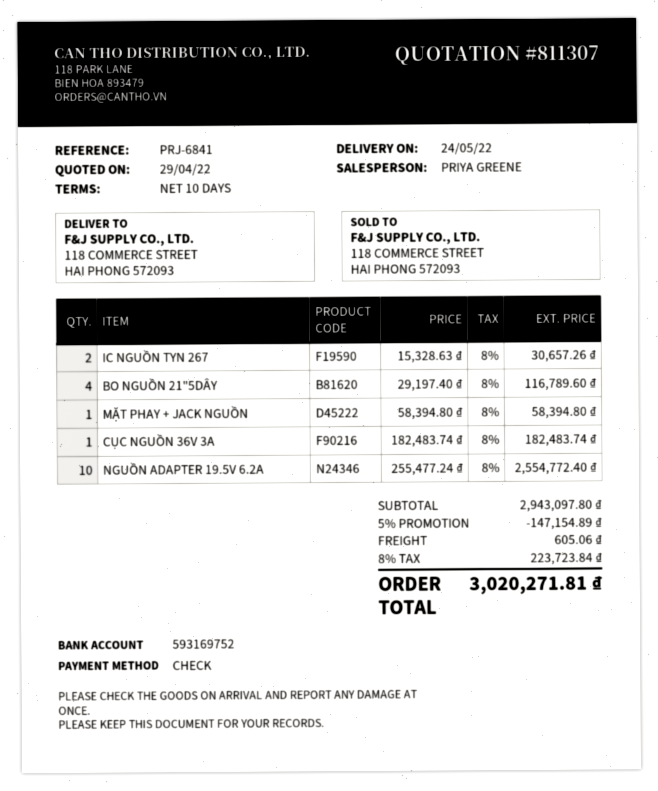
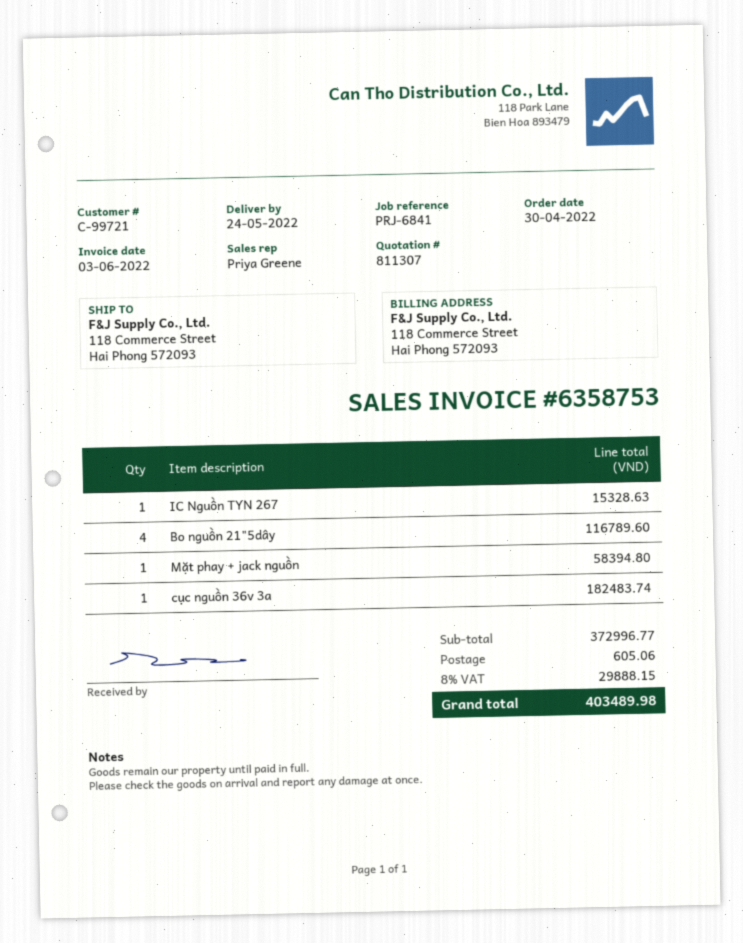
IC NGUỒN TYN 267: 2 for 30657.26 -> 1 for 15328.63
NGUỒN ADAPTER 19.5V 6.2A: 10 for 2554772.40 -> none
subtotal: 2943097.80 -> 372996.77
discount: 5% = 147154.89 -> none
tax: 8% = 223723.84 -> 8% = 29888.15
total: 3020271.81 -> 403489.98

